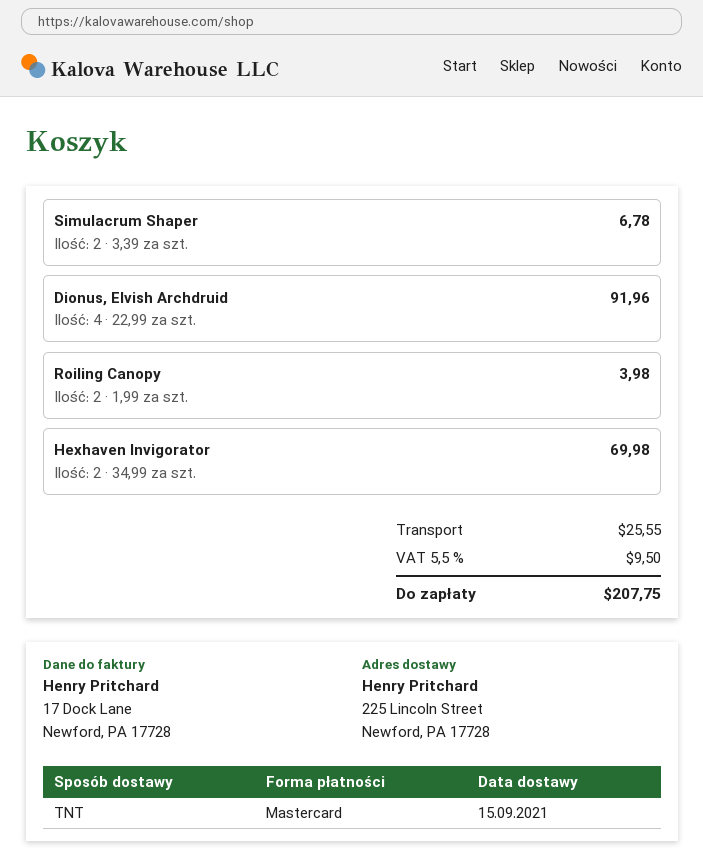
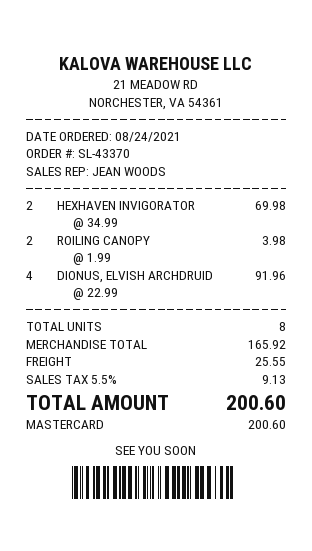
Simulacrum Shaper: 2 x 3.39 = 6.78 -> none
tax: 5.5% = 9.50 -> 5.5% = 9.13
total: 207.75 -> 200.60

